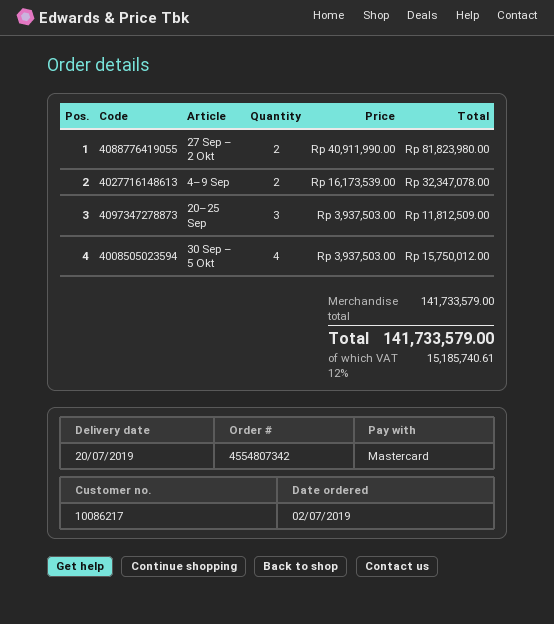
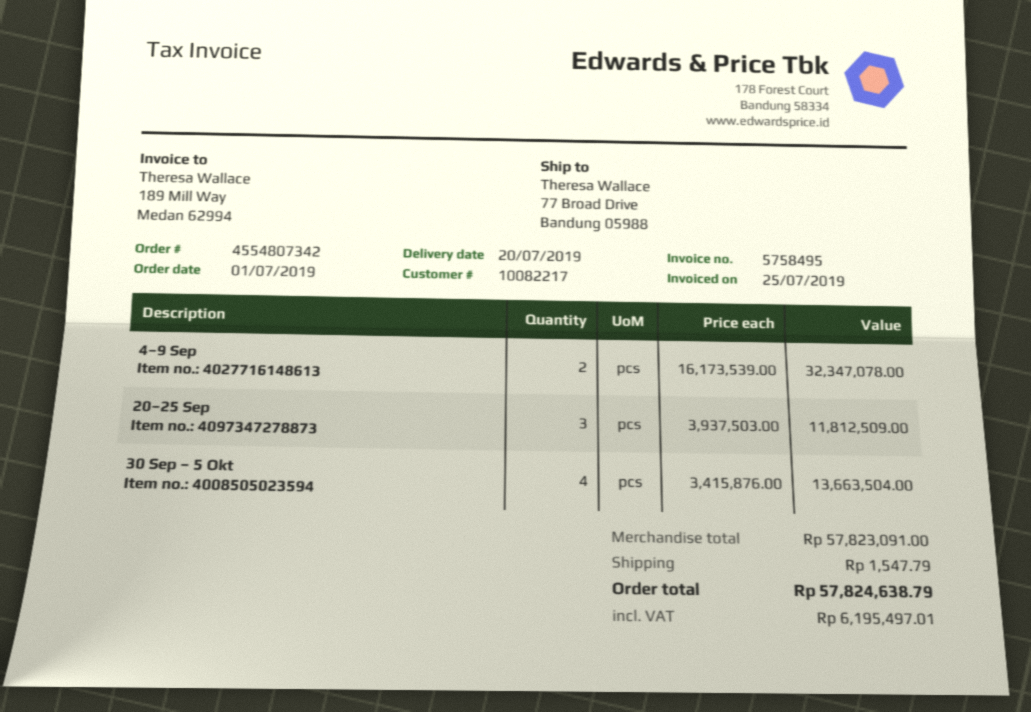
order date: 2019-07-02 -> 2019-07-01
customer number: 10086217 -> 10082217
27 Sep – 2 Okt: 2 x 40911990.00 = 81823980.00 -> none
30 Sep – 5 Okt: 4 x 3937503.00 = 15750012.00 -> 4 x 3415876.00 = 13663504.00
subtotal: 141733579.00 -> 57823091.00
shipping: none -> 1547.79
tax: 15185740.61 -> 6195497.01
total: 141733579.00 -> 57824638.79

